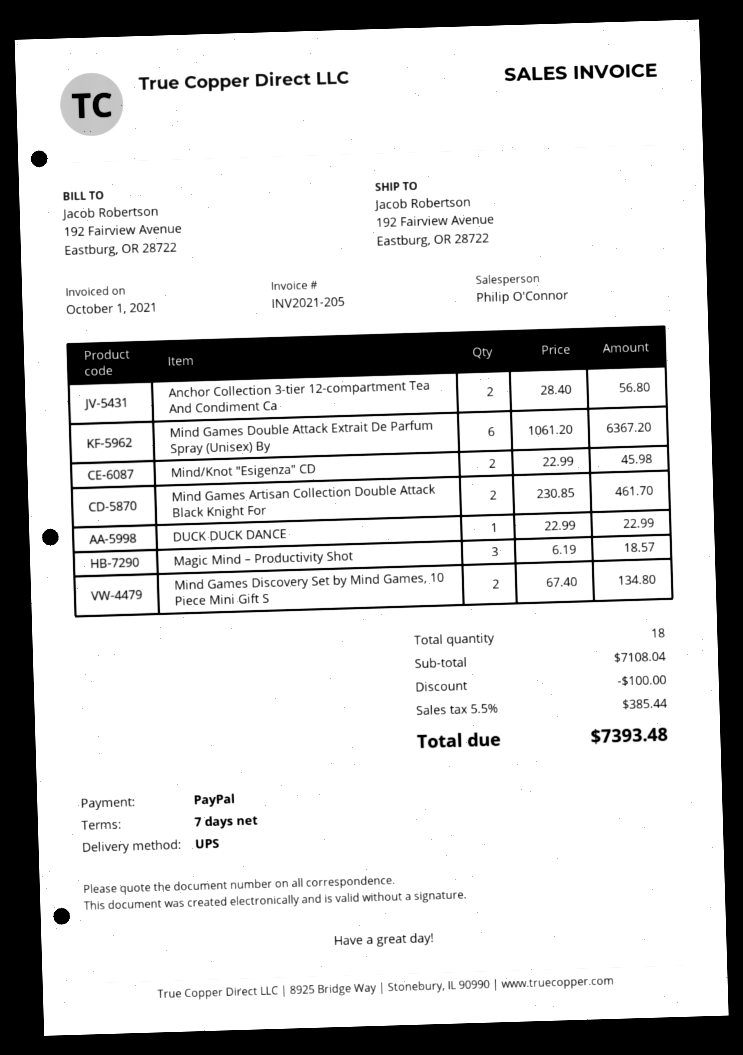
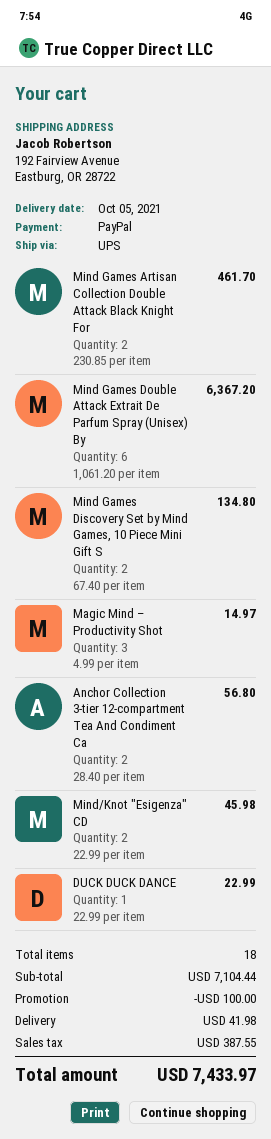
Magic Mind – Productivity Shot: 3 x 6.19 = 18.57 -> 3 x 4.99 = 14.97
subtotal: 7108.04 -> 7104.44
shipping: none -> 41.98
tax: 385.44 -> 387.55
total: 7393.48 -> 7433.97

